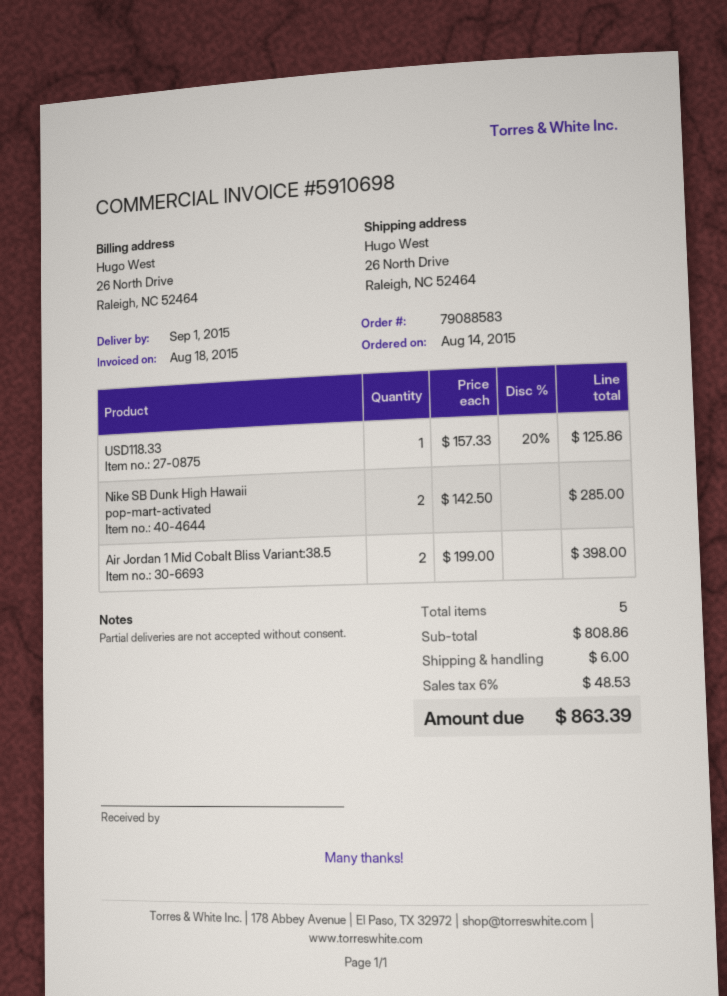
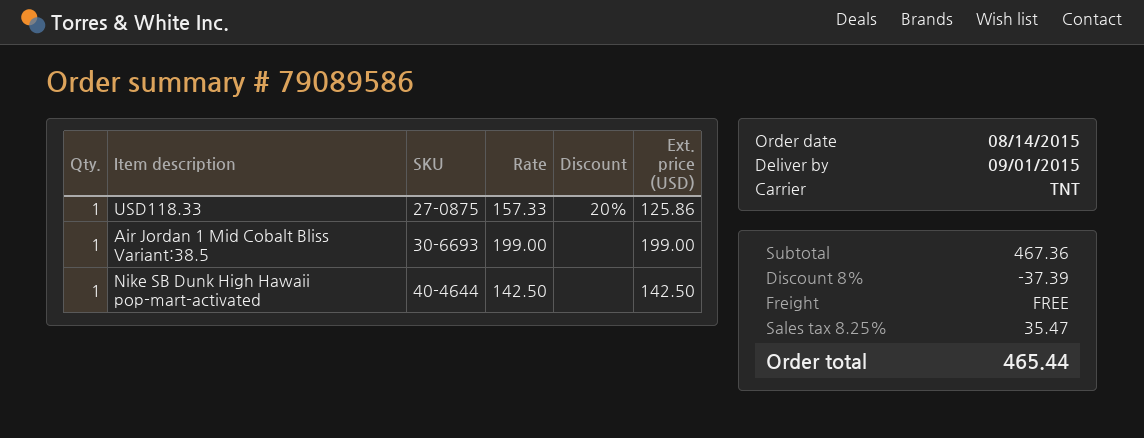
order number: 79088583 -> 79089586
Nike SB Dunk High Hawaii pop-mart-activated: 2 x 142.50 = 285.00 -> 1 x 142.50 = 142.50
Air Jordan 1 Mid Cobalt Bliss Variant:38.5: 2 x 199.00 = 398.00 -> 1 x 199.00 = 199.00
subtotal: 808.86 -> 467.36
discount: none -> 8% = 37.39
shipping: 6.00 -> 0.00
tax: 6% = 48.53 -> 8.25% = 35.47
total: 863.39 -> 465.44

